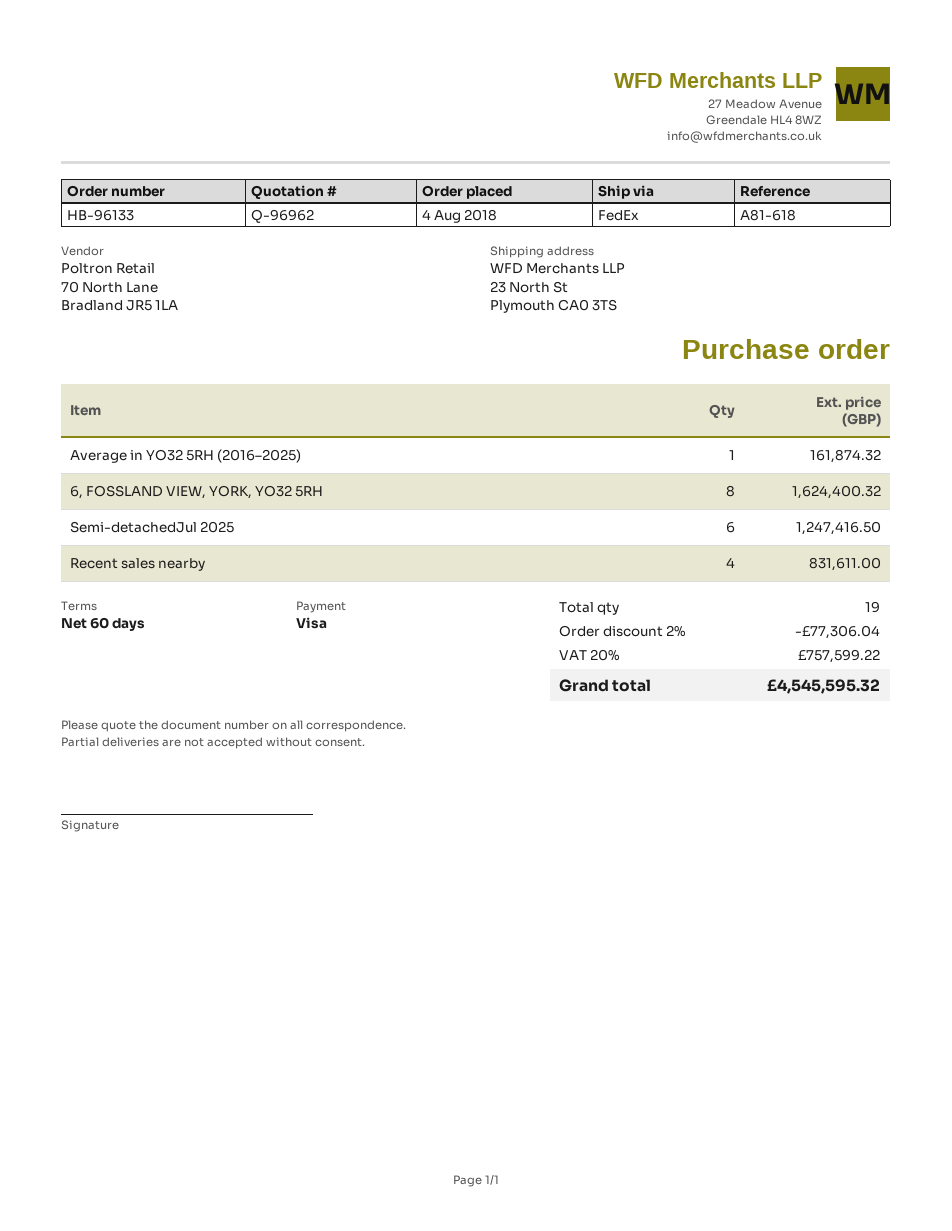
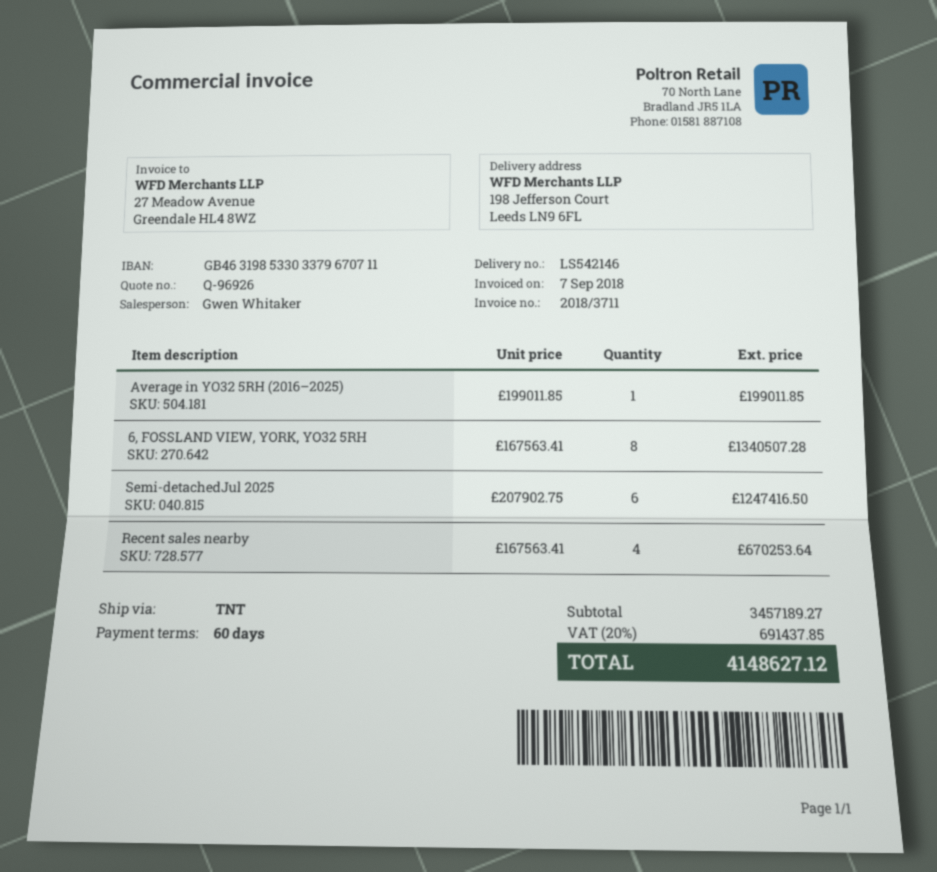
quote number: Q-96962 -> Q-96926
shipping method: FedEx -> TNT
ship to: 23 North St, Plymouth CA0 3TS -> 198 Jefferson Court, Leeds LN9 6FL
Average in YO32 5RH (2016–2025): 1 for 161874.32 -> 1 for 199011.85
6, FOSSLAND VIEW, YORK, YO32 5RH: 8 for 1624400.32 -> 8 for 1340507.28
Recent sales nearby: 4 for 831611.00 -> 4 for 670253.64
discount: 2% = 77306.04 -> none
tax: 20% = 757599.22 -> 20% = 691437.85
total: 4545595.32 -> 4148627.12

